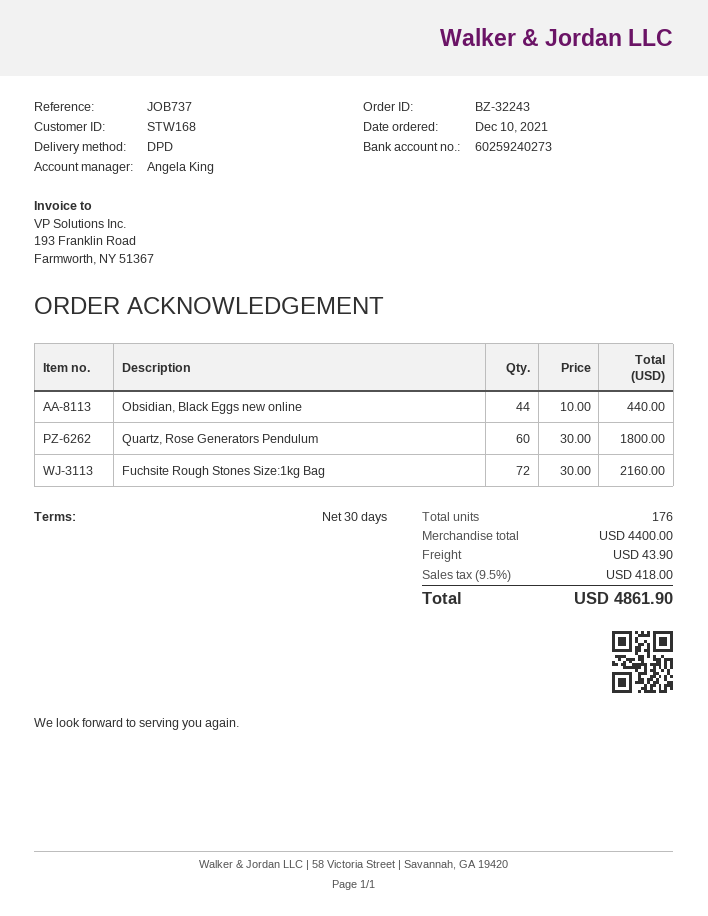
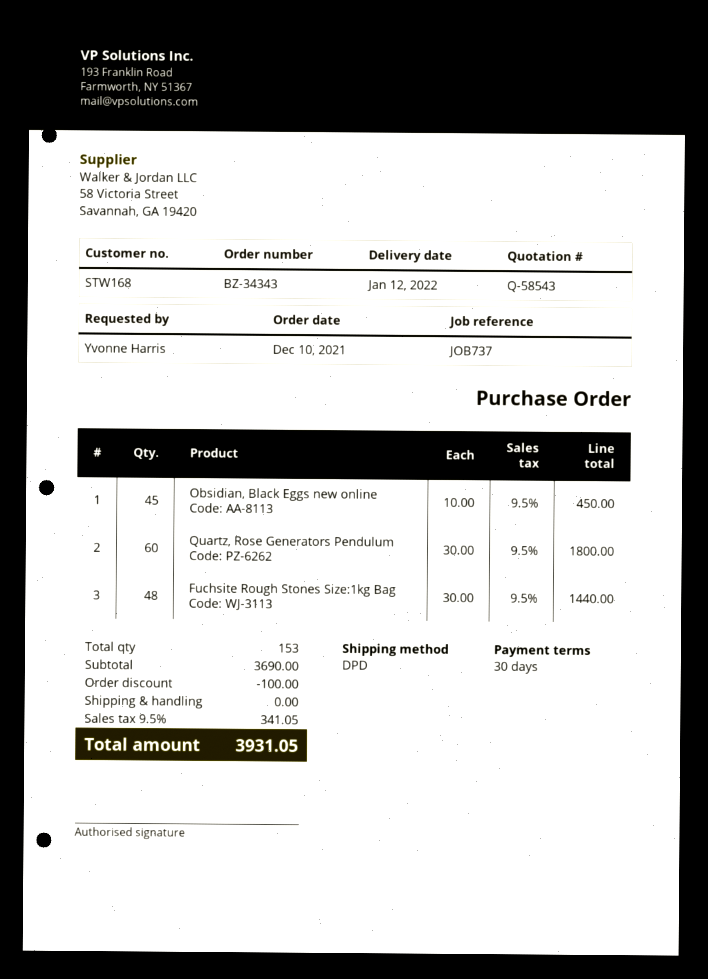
order number: BZ-32243 -> BZ-34343
Obsidian, Black Eggs new online: 44 x 10.00 = 440.00 -> 45 x 10.00 = 450.00
Fuchsite Rough Stones Size:1kg Bag: 72 x 30.00 = 2160.00 -> 48 x 30.00 = 1440.00
total quantity: 176 -> 153
subtotal: 4400.00 -> 3690.00
discount: none -> 100.00
shipping: 43.90 -> 0.00
tax: 9.5% = 418.00 -> 9.5% = 341.05
total: 4861.90 -> 3931.05

